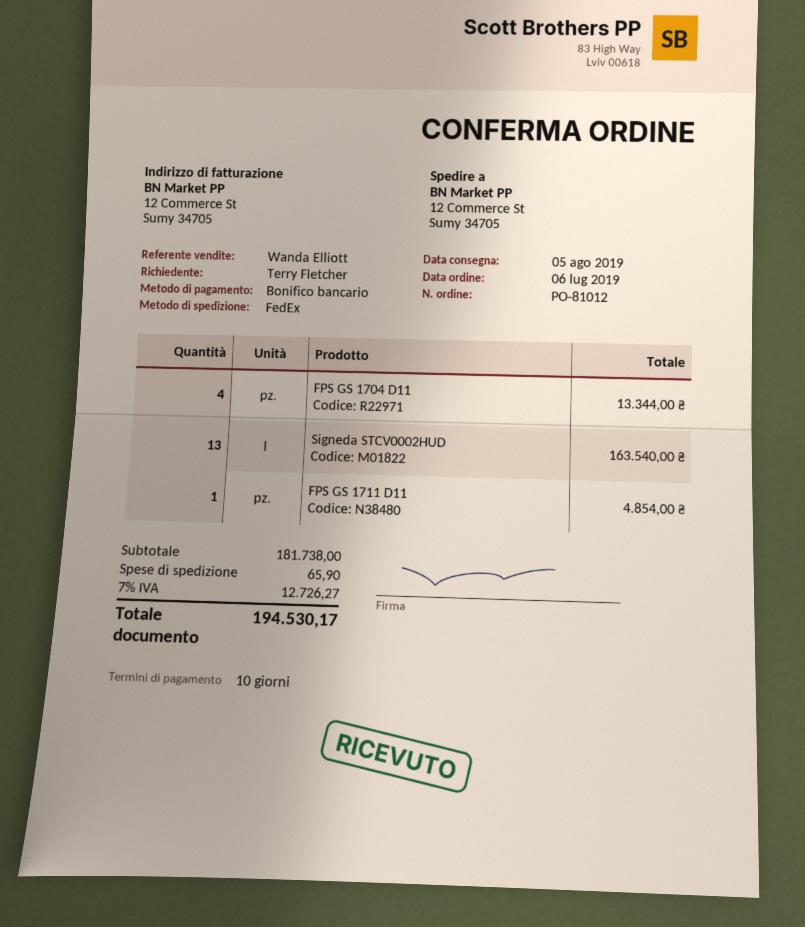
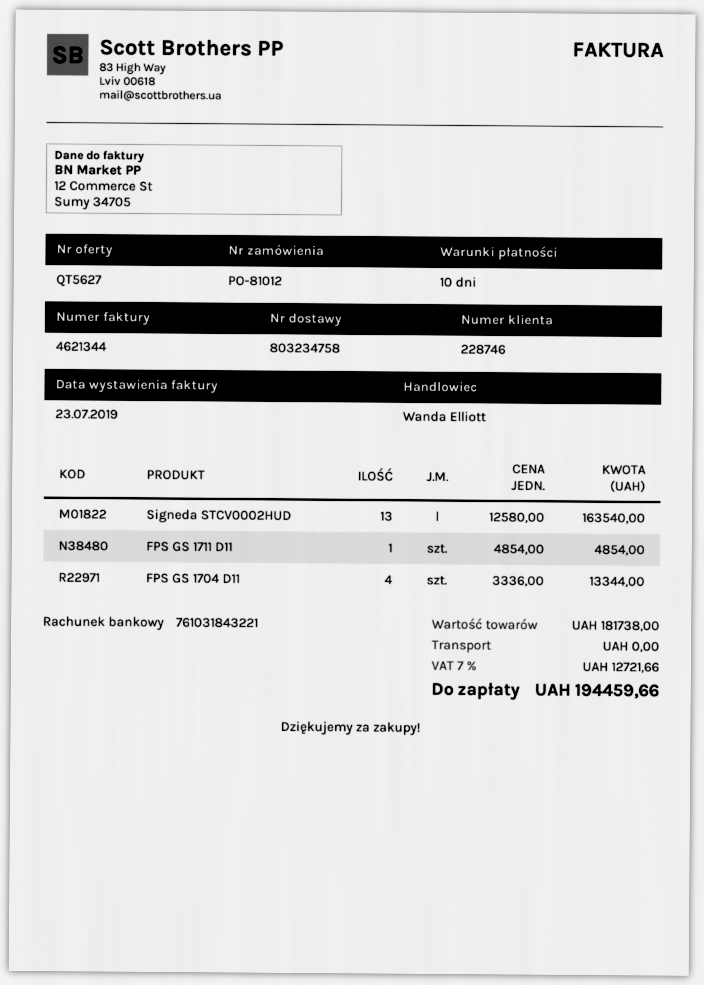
shipping: 65.90 -> 0.00
tax: 7% = 12726.27 -> 7% = 12721.66
total: 194530.17 -> 194459.66

